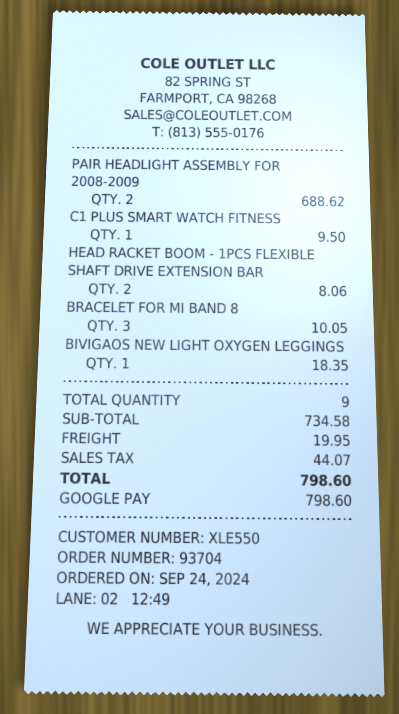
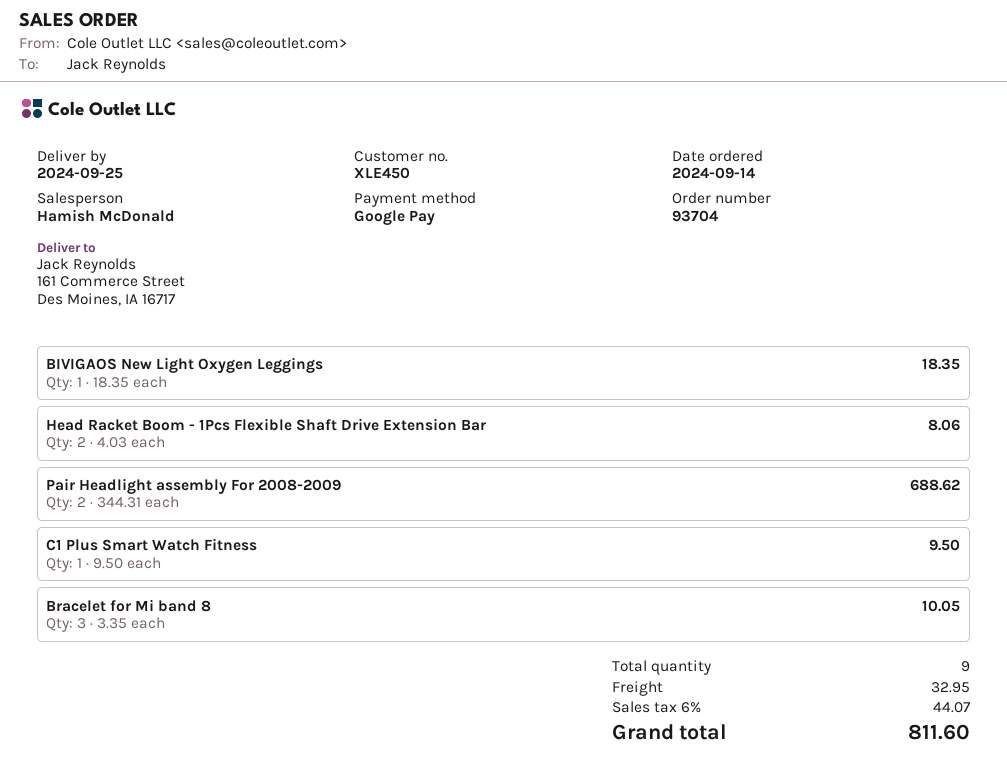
order date: 2024-09-24 -> 2024-09-14
customer number: XLE550 -> XLE450
shipping: 19.95 -> 32.95
total: 798.60 -> 811.60

